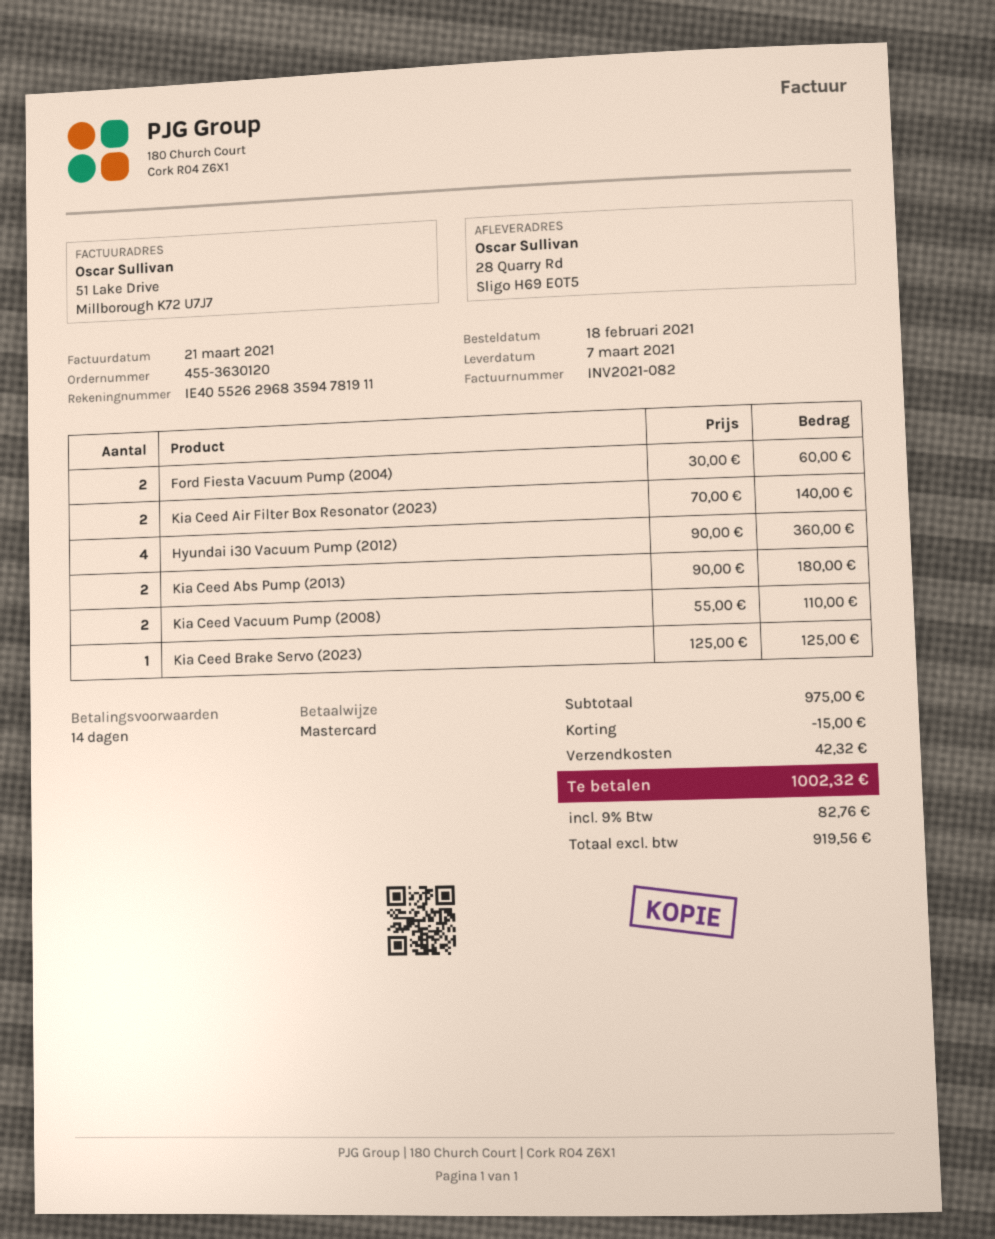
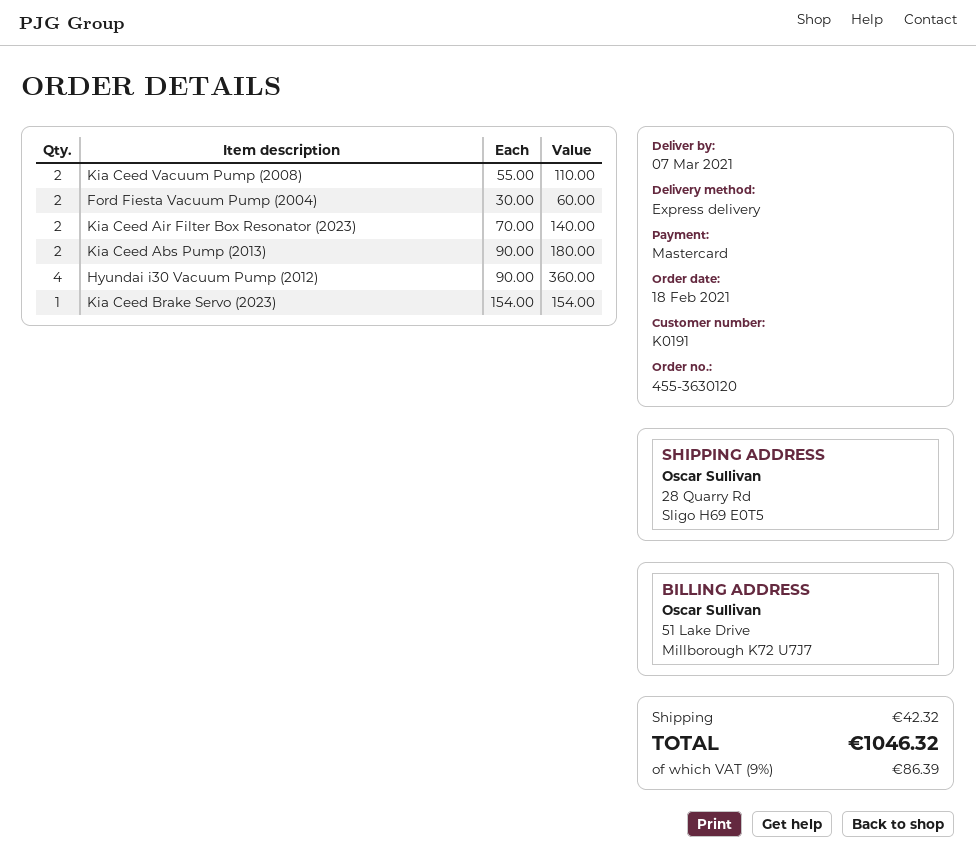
Kia Ceed Brake Servo (2023): 1 x 125.00 = 125.00 -> 1 x 154.00 = 154.00
discount: 15.00 -> none
tax: 9% = 82.76 -> 9% = 86.39
total: 1002.32 -> 1046.32

